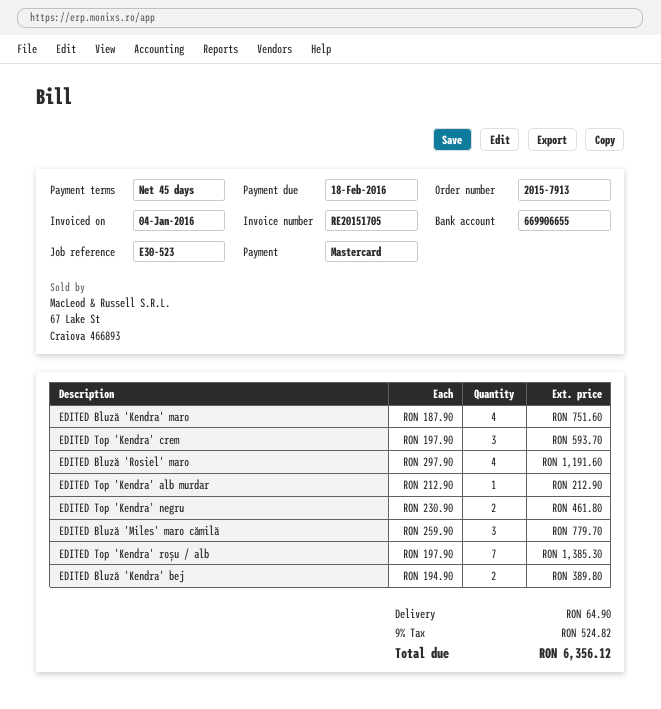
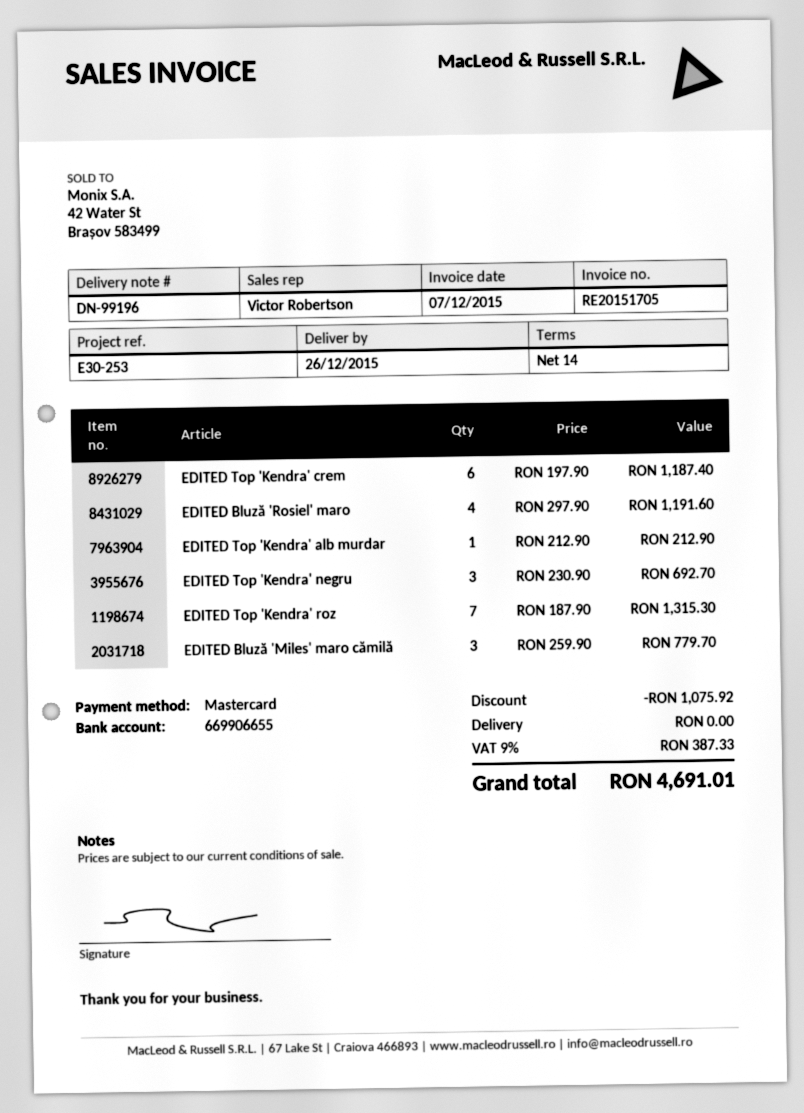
invoice date: 2016-01-04 -> 2015-12-07
payment terms: 45 days -> 14 days
reference: E30-523 -> E30-253
EDITED Bluză 'Kendra' maro: 4 x 187.90 = 751.60 -> none
EDITED Top 'Kendra' crem: 3 x 197.90 = 593.70 -> 6 x 197.90 = 1187.40
EDITED Top 'Kendra' negru: 2 x 230.90 = 461.80 -> 3 x 230.90 = 692.70
EDITED Top 'Kendra' roșu / alb: 7 x 197.90 = 1385.30 -> none
EDITED Bluză 'Kendra' bej: 2 x 194.90 = 389.80 -> none
EDITED Top 'Kendra' roz: none -> 7 x 187.90 = 1315.30
discount: none -> 1075.92
shipping: 64.90 -> 0.00
tax: 9% = 524.82 -> 9% = 387.33
total: 6356.12 -> 4691.01

